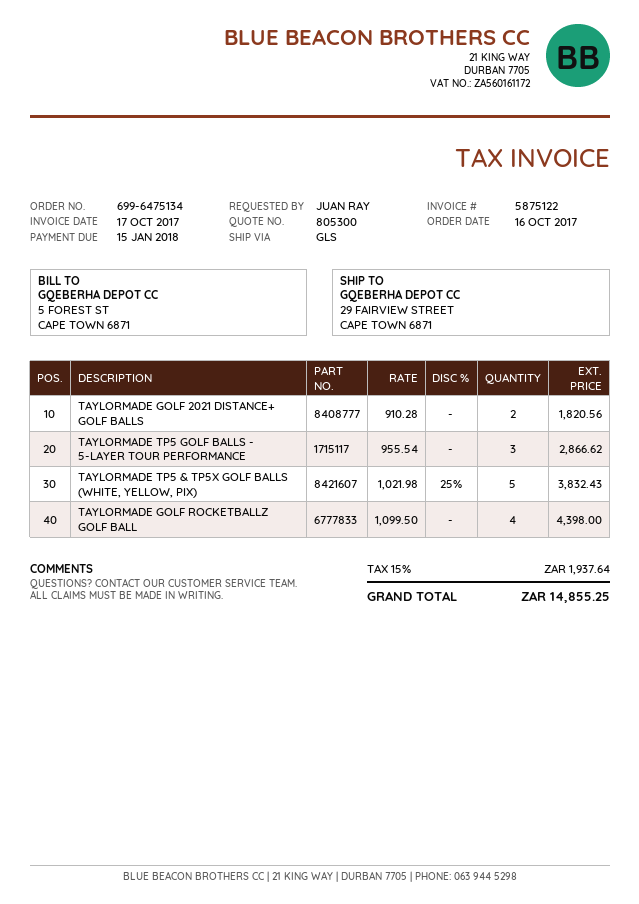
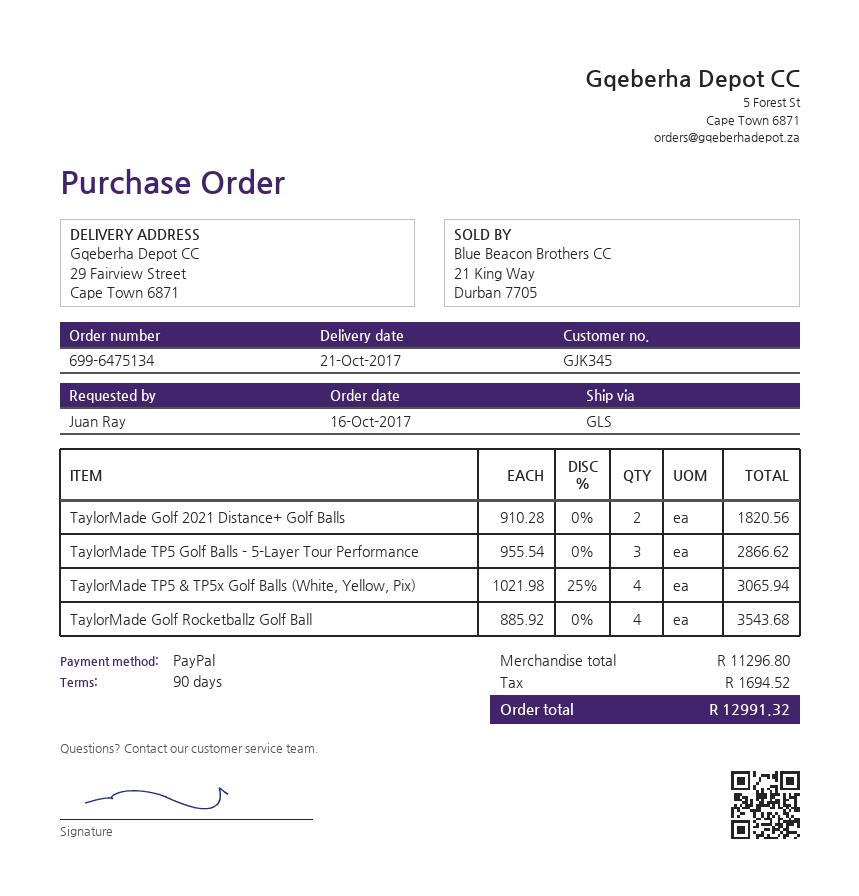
TAYLORMADE TP5 & TP5X GOLF BALLS (WHITE, YELLOW, PIX): 5 x 1021.98 - 25% = 3832.43 -> 4 x 1021.98 - 25% = 3065.94
TAYLORMADE GOLF ROCKETBALLZ GOLF BALL: 4 x 1099.50 = 4398.00 -> 4 x 885.92 = 3543.68
tax: 1937.64 -> 1694.52
total: 14855.25 -> 12991.32

